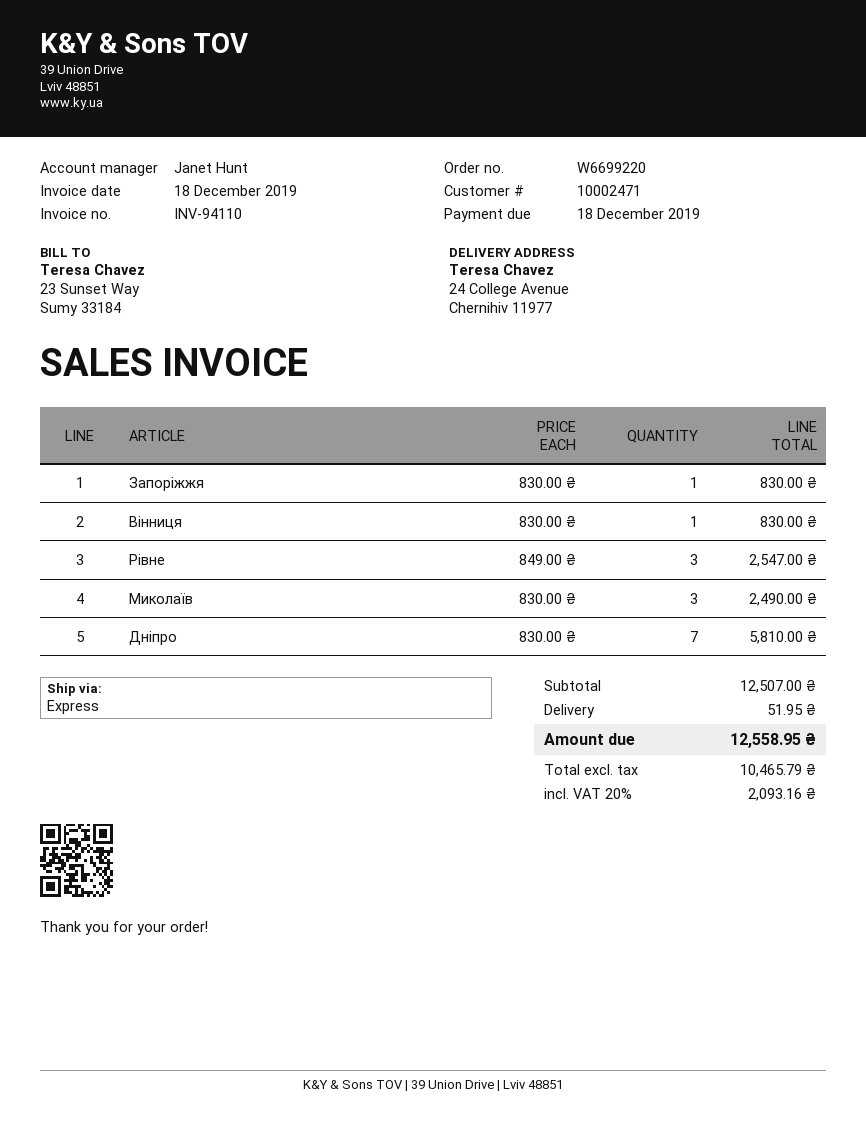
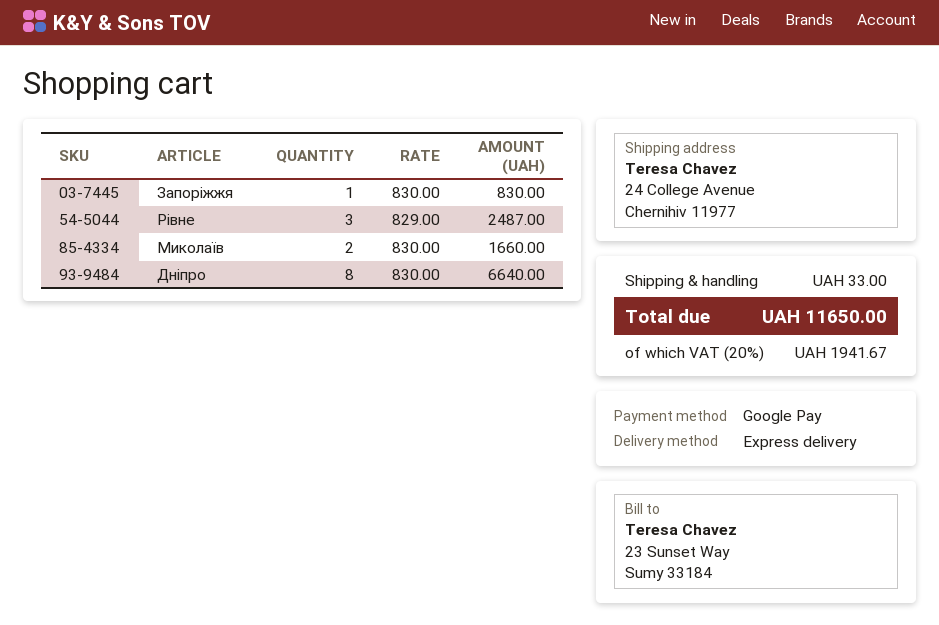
Вінниця: 1 x 830.00 = 830.00 -> none
Рівне: 3 x 849.00 = 2547.00 -> 3 x 829.00 = 2487.00
Миколаїв: 3 x 830.00 = 2490.00 -> 2 x 830.00 = 1660.00
Дніпро: 7 x 830.00 = 5810.00 -> 8 x 830.00 = 6640.00
shipping: 51.95 -> 33.00
tax: 20% = 2093.16 -> 20% = 1941.67
total: 12558.95 -> 11650.00

